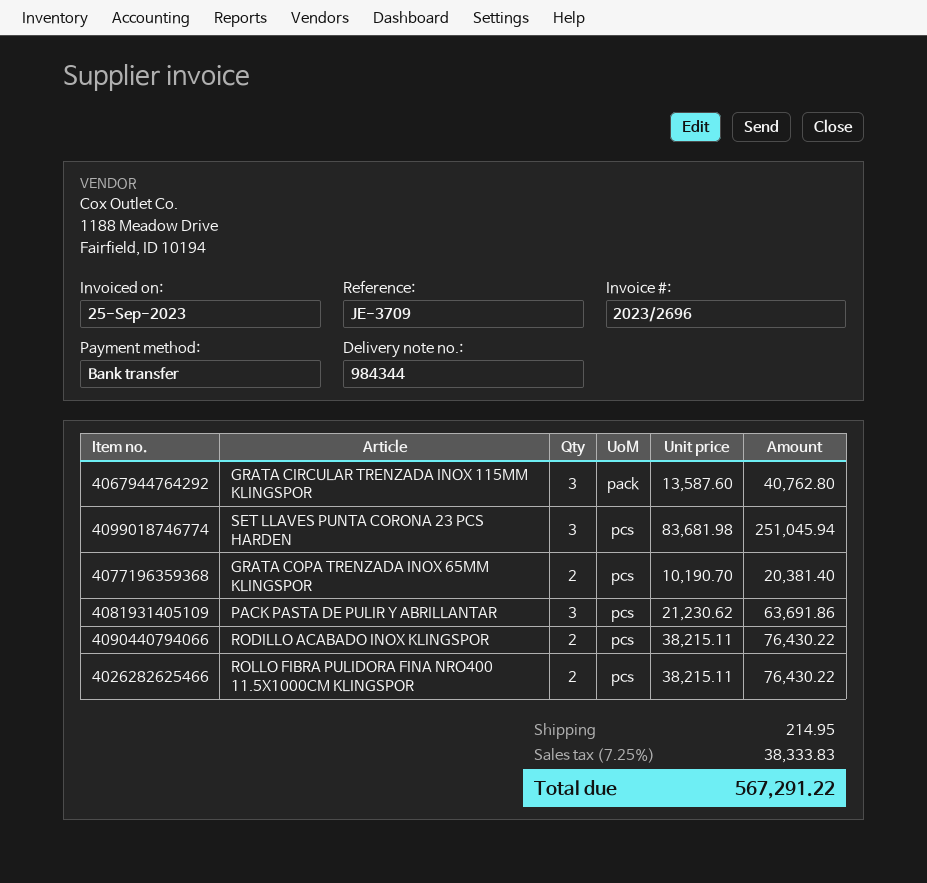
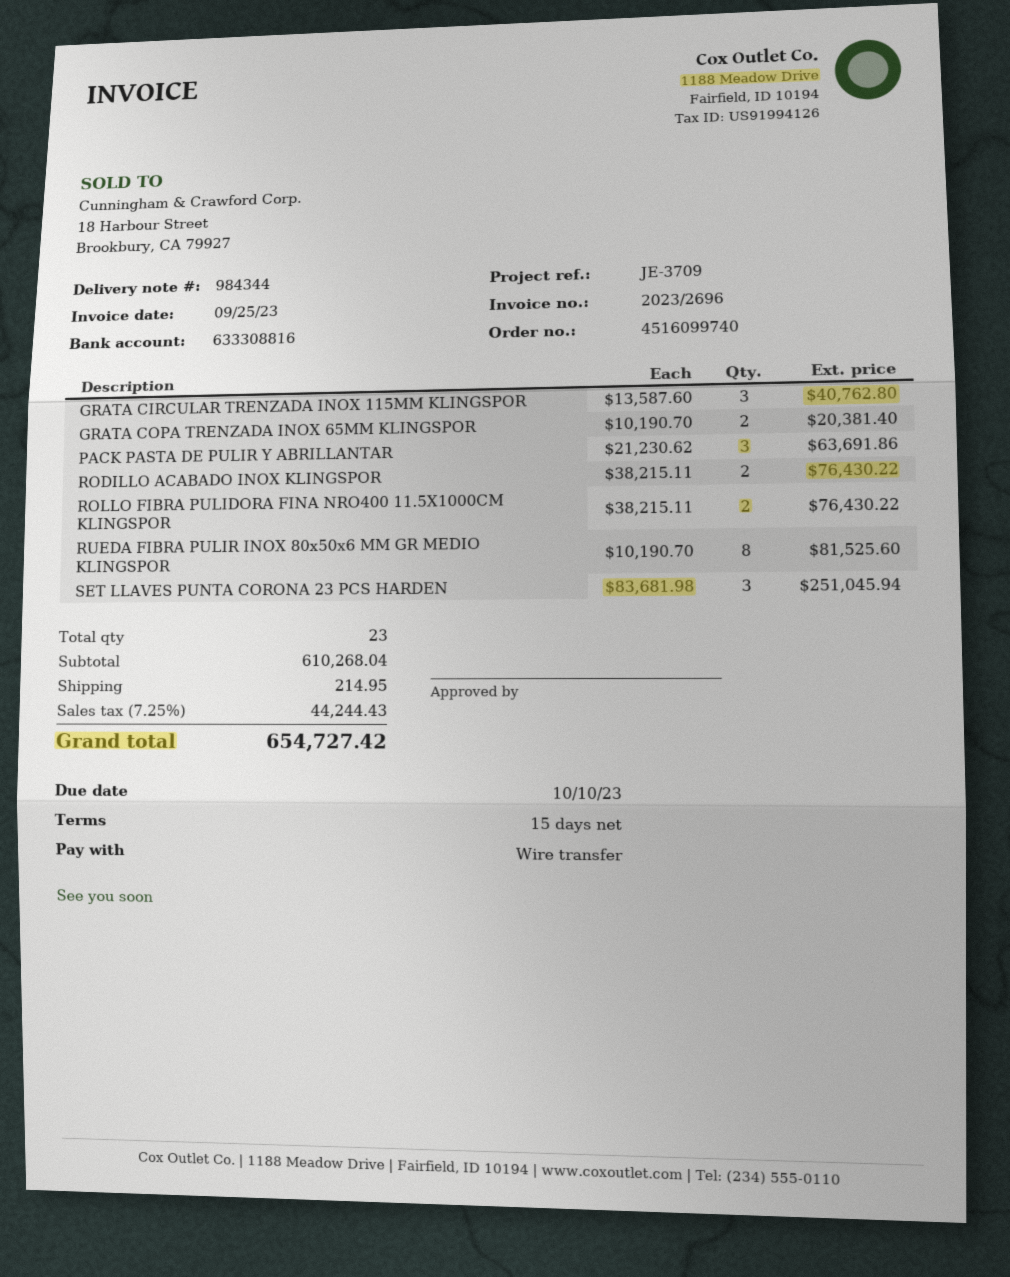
RUEDA FIBRA PULIR INOX 80x50x6 MM GR MEDIO KLINGSPOR: none -> 8 x 10190.70 = 81525.60
tax: 7.25% = 38333.83 -> 7.25% = 44244.43
total: 567291.22 -> 654727.42

